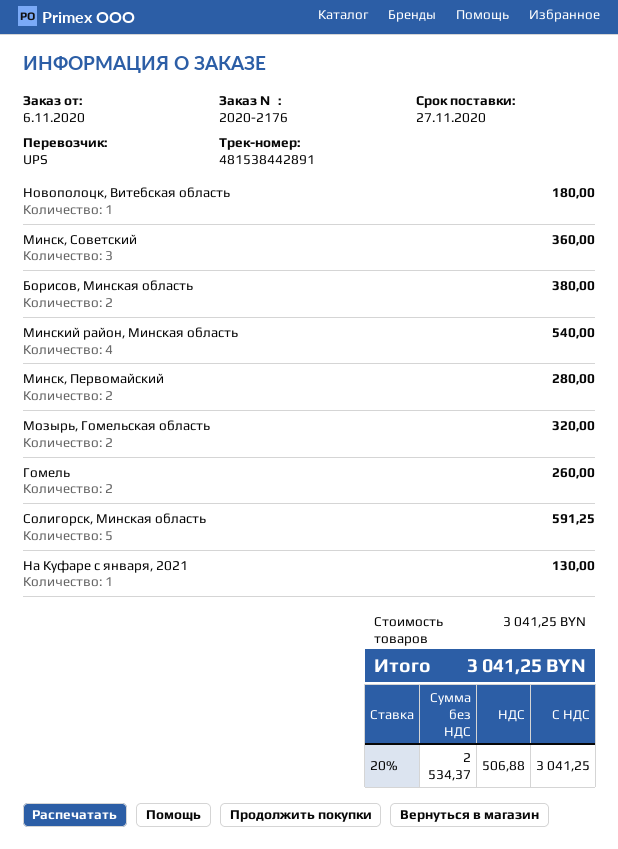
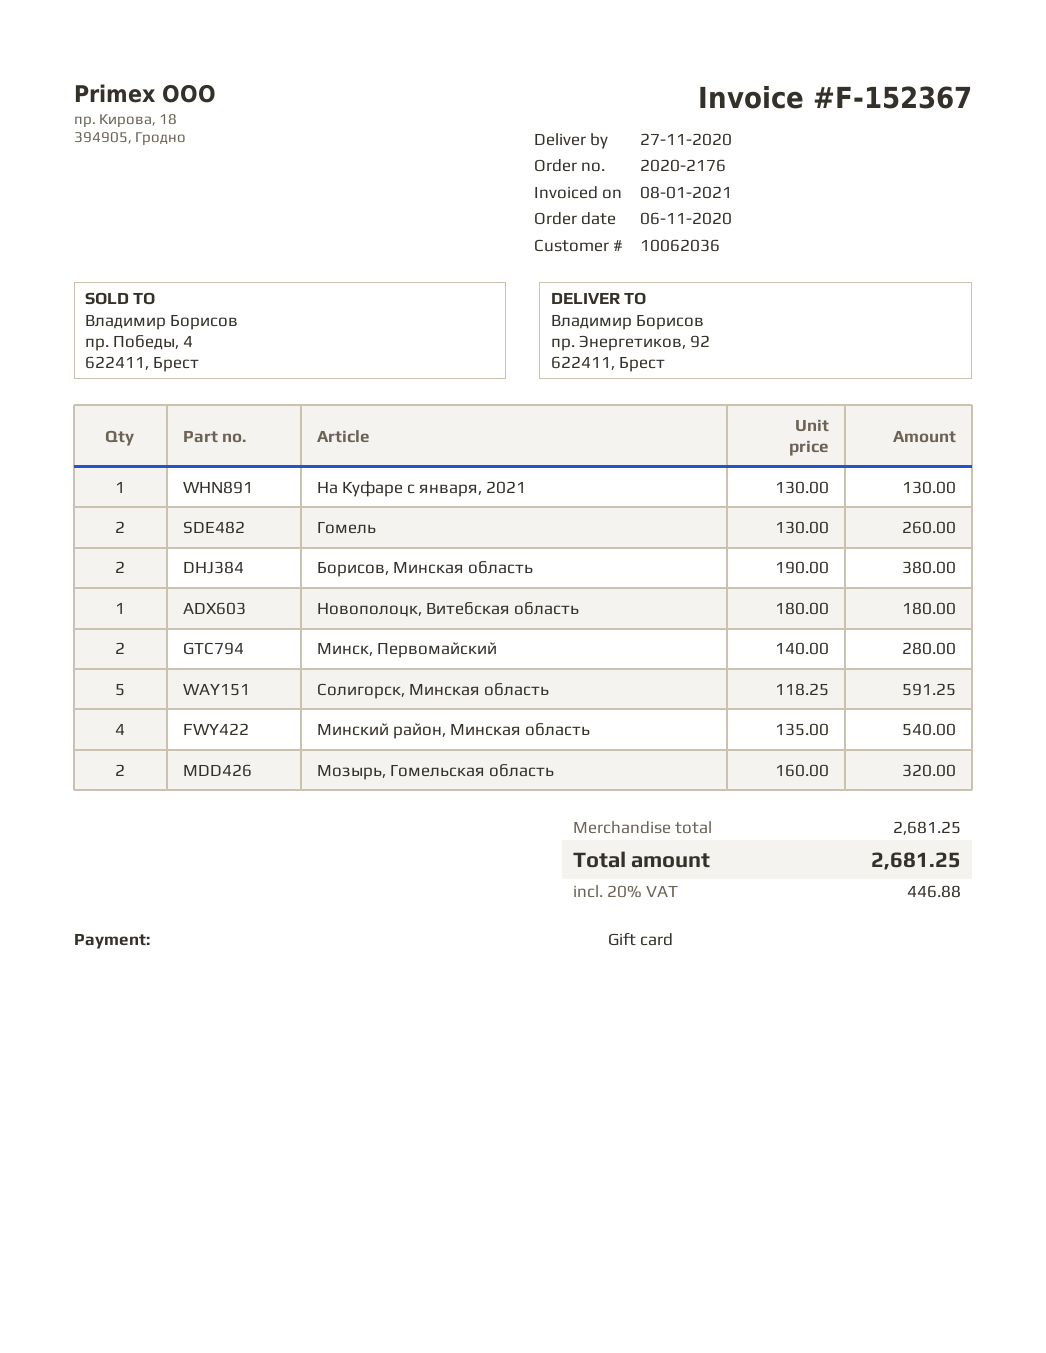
Минск, Советский: 3 for 360.00 -> none
subtotal: 3041.25 -> 2681.25
tax: 20% = 506.88 -> 20% = 446.88
total: 3041.25 -> 2681.25

